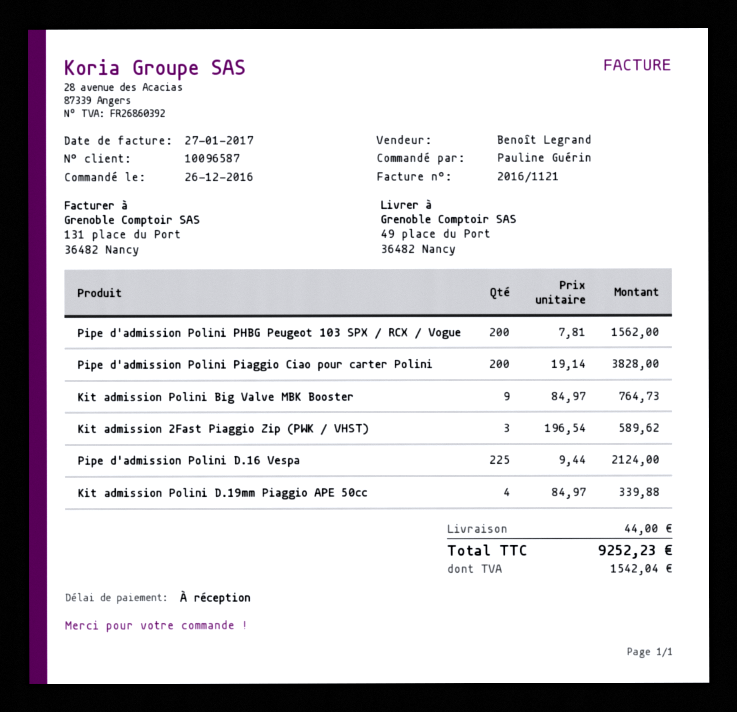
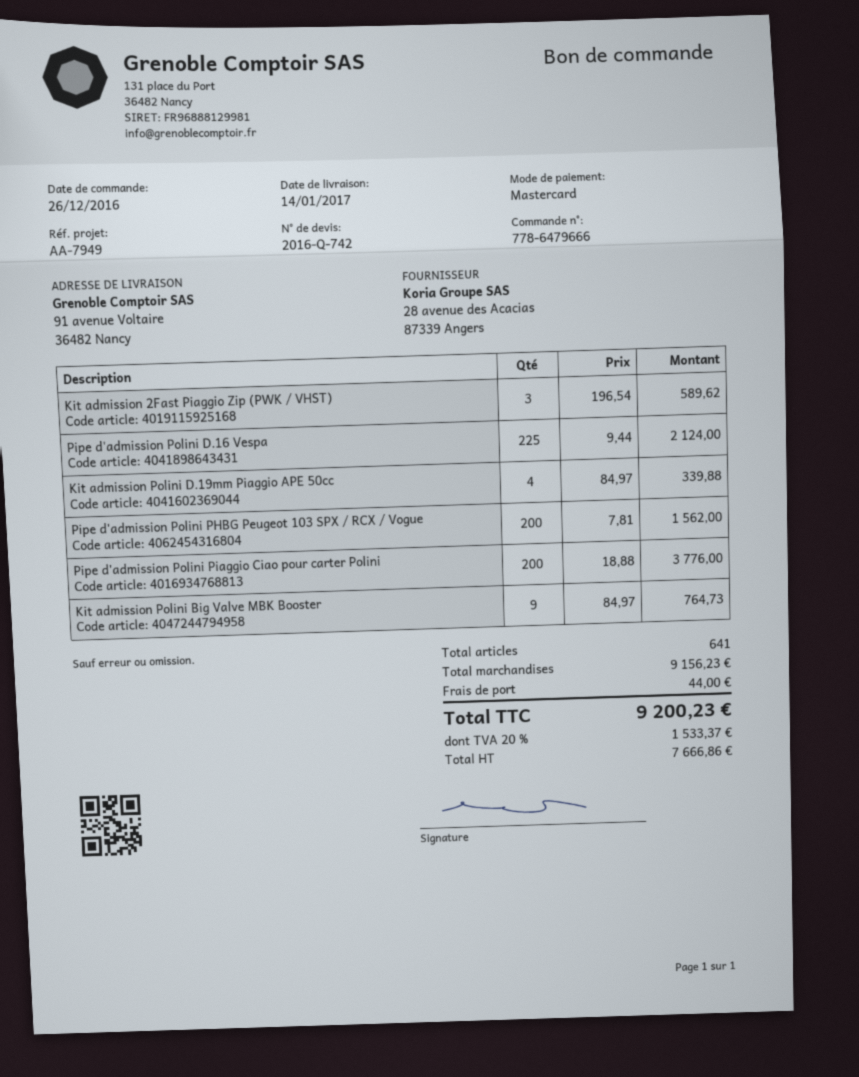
ship to: 49 place du Port, 36482 Nancy -> 91 avenue Voltaire, 36482 Nancy
Pipe d'admission Polini Piaggio Ciao pour carter Polini: 200 x 19.14 = 3828.00 -> 200 x 18.88 = 3776.00
tax: 1542.04 -> 1533.37
total: 9252.23 -> 9200.23

